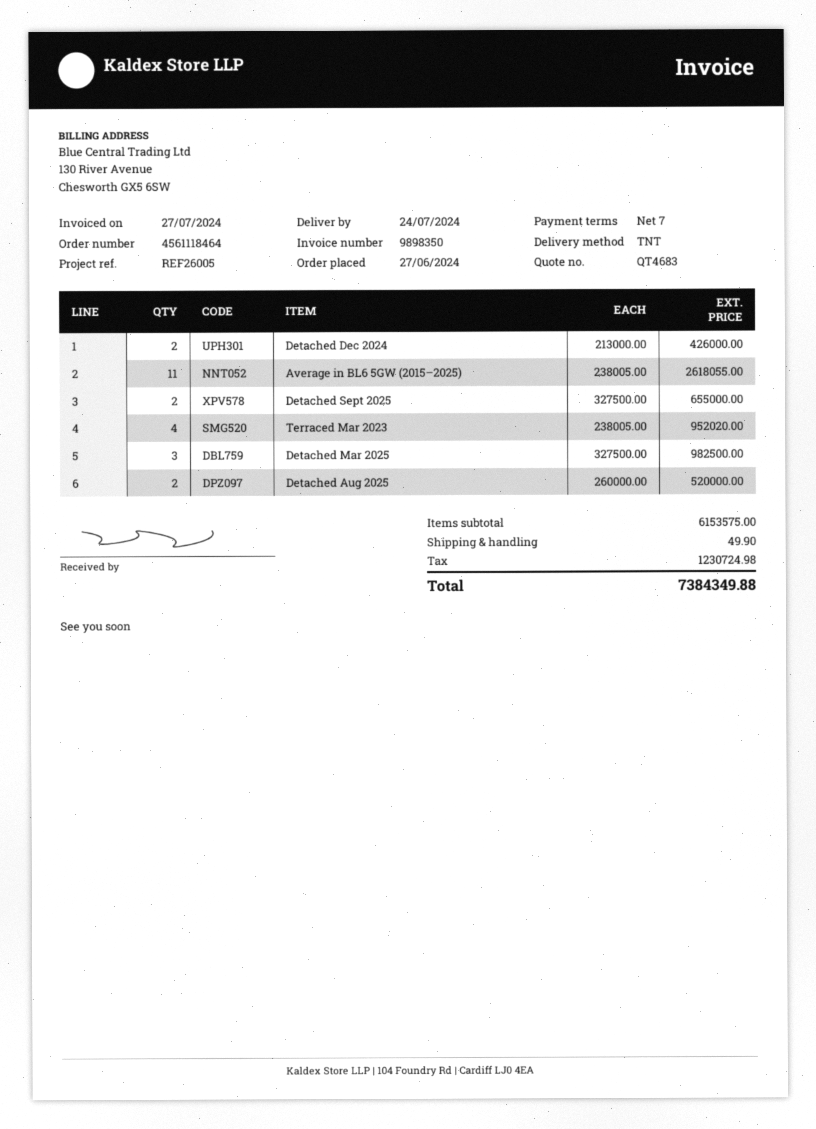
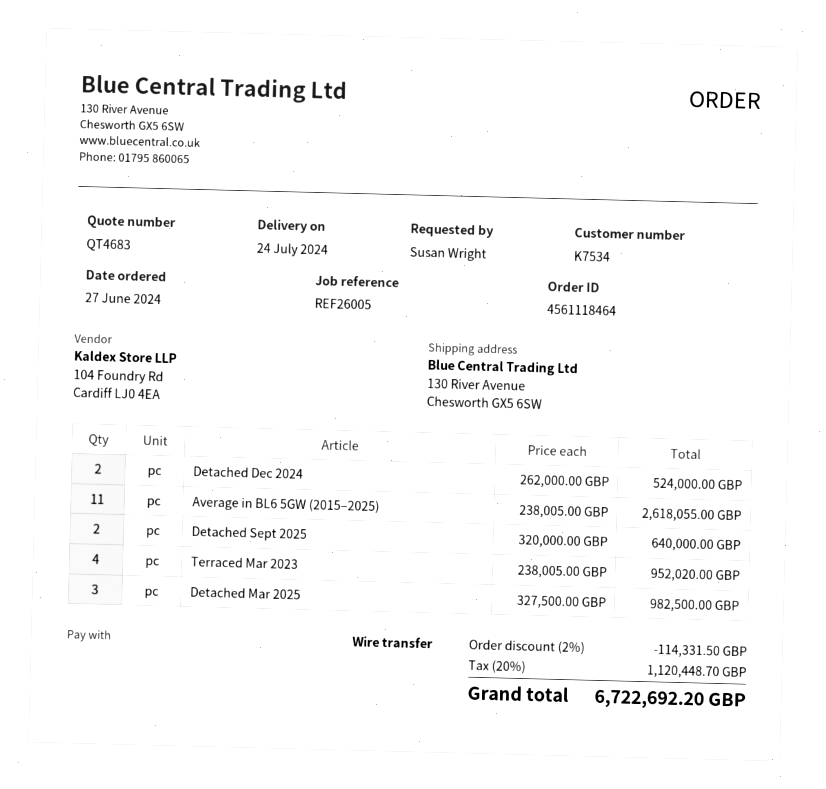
Detached Dec 2024: 2 x 213000.00 = 426000.00 -> 2 x 262000.00 = 524000.00
Detached Sept 2025: 2 x 327500.00 = 655000.00 -> 2 x 320000.00 = 640000.00
Detached Aug 2025: 2 x 260000.00 = 520000.00 -> none
discount: none -> 2% = 114331.50
shipping: 49.90 -> none
tax: 1230724.98 -> 1120448.70
total: 7384349.88 -> 6722692.20

